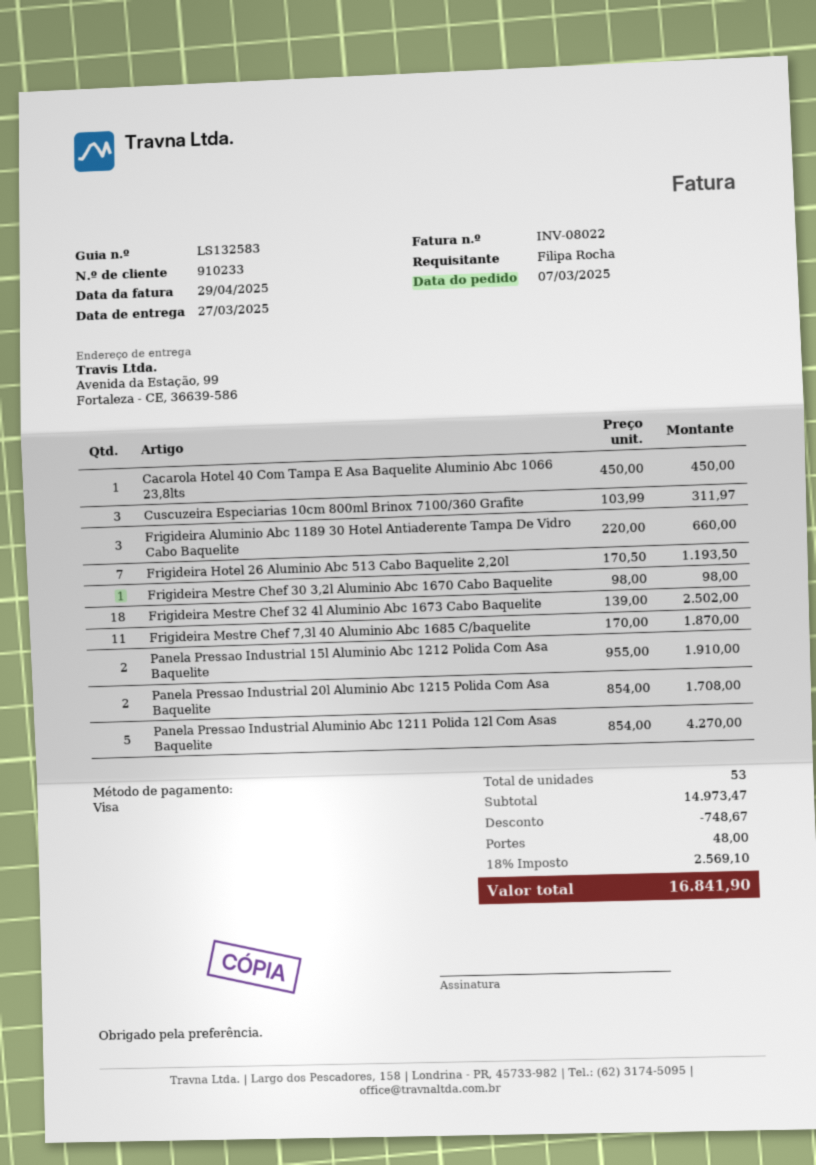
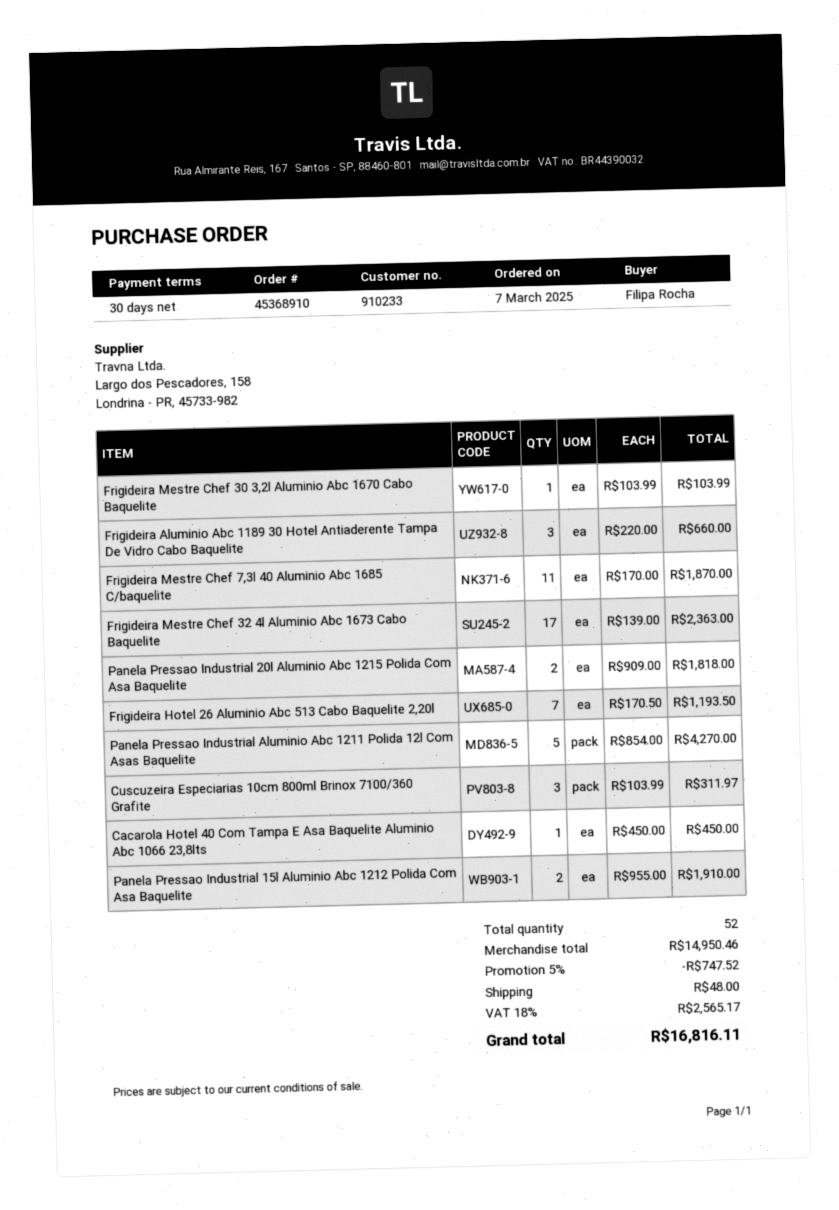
Frigideira Mestre Chef 30 3,2l Aluminio Abc 1670 Cabo Baquelite: 1 x 98.00 = 98.00 -> 1 x 103.99 = 103.99
Frigideira Mestre Chef 32 4l Aluminio Abc 1673 Cabo Baquelite: 18 x 139.00 = 2502.00 -> 17 x 139.00 = 2363.00
Panela Pressao Industrial 20l Aluminio Abc 1215 Polida Com Asa Baquelite: 2 x 854.00 = 1708.00 -> 2 x 909.00 = 1818.00
total quantity: 53 -> 52
subtotal: 14973.47 -> 14950.46
discount: 748.67 -> 747.52
tax: 18% = 2569.10 -> 18% = 2565.17
total: 16841.90 -> 16816.11

